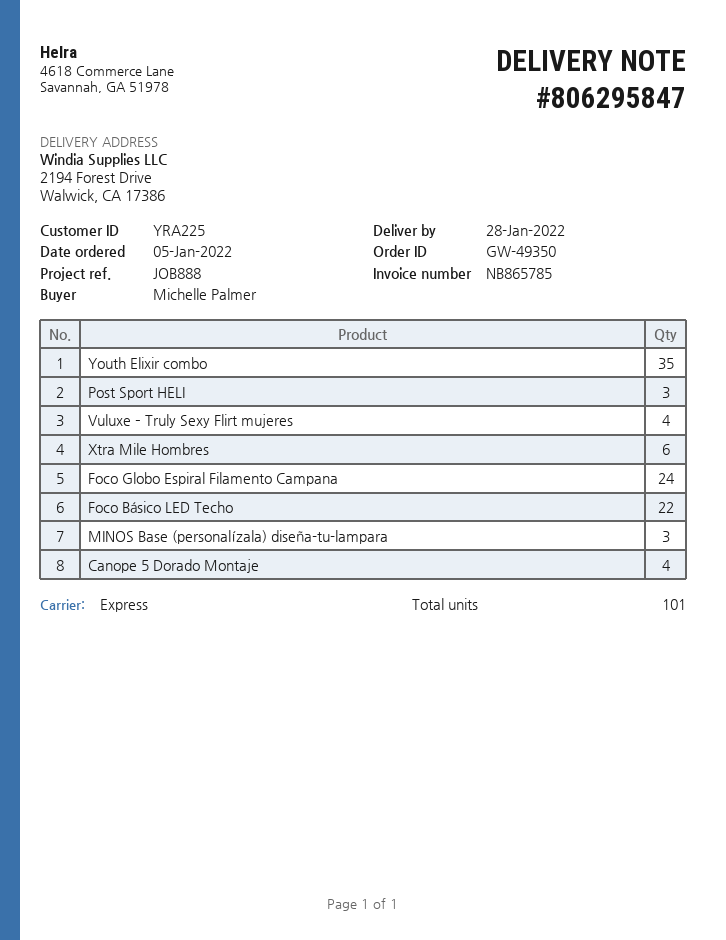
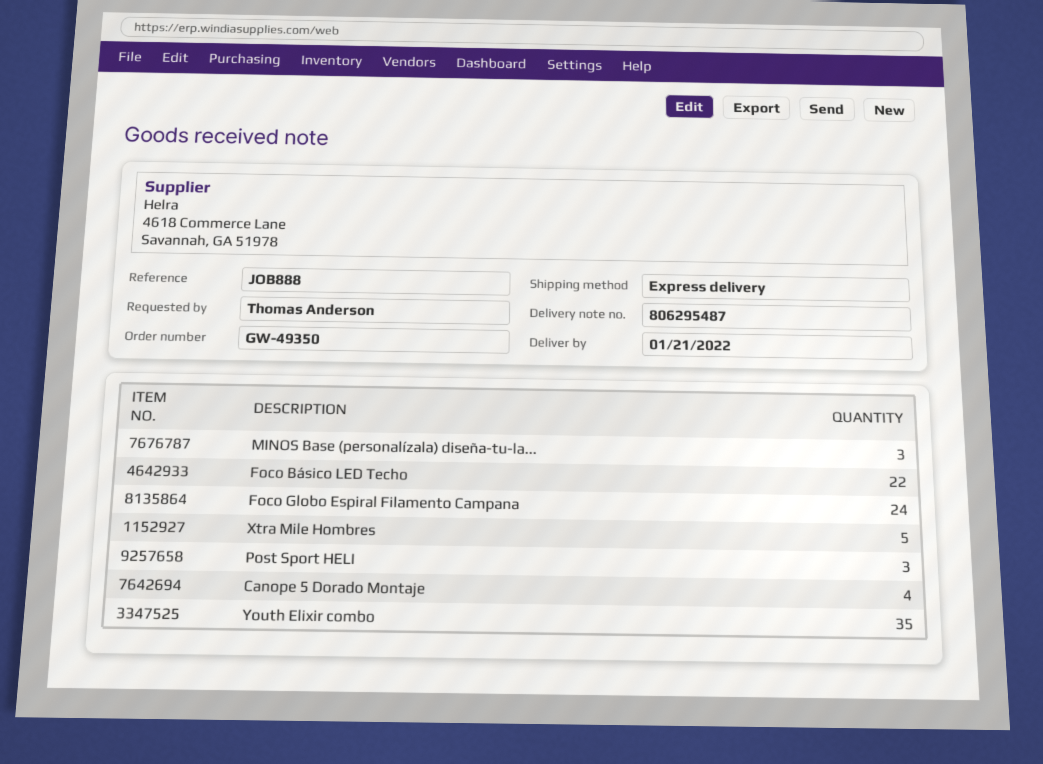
delivery note number: 806295847 -> 806295487
delivery date: 2022-01-28 -> 2022-01-21
ordered by: Michelle Palmer -> Thomas Anderson
Vuluxe – Truly Sexy Flirt mujeres: 4 -> none
Xtra Mile Hombres: 6 -> 5

